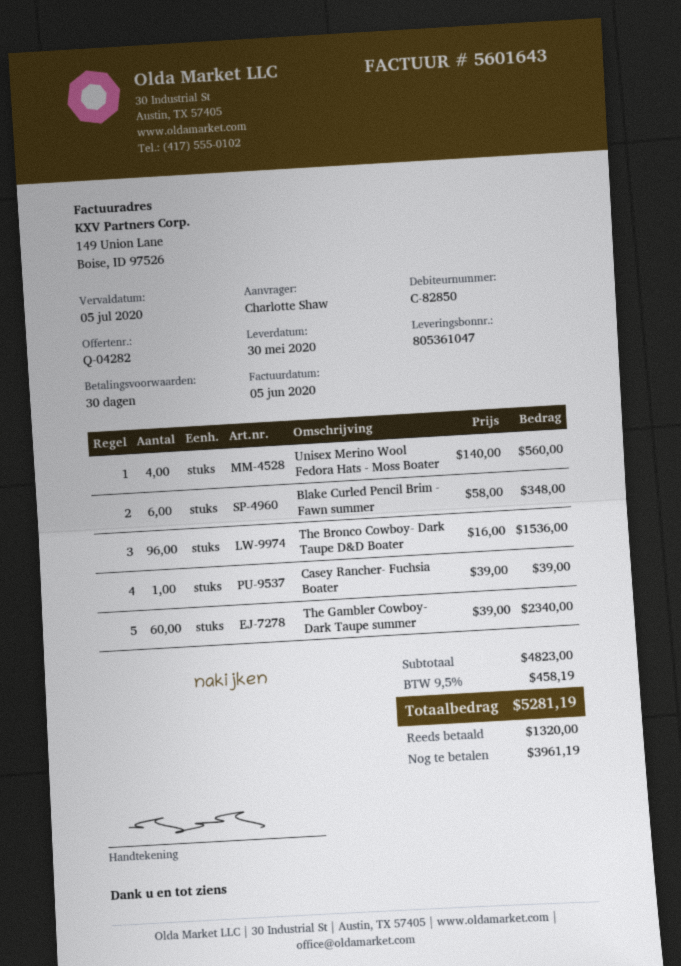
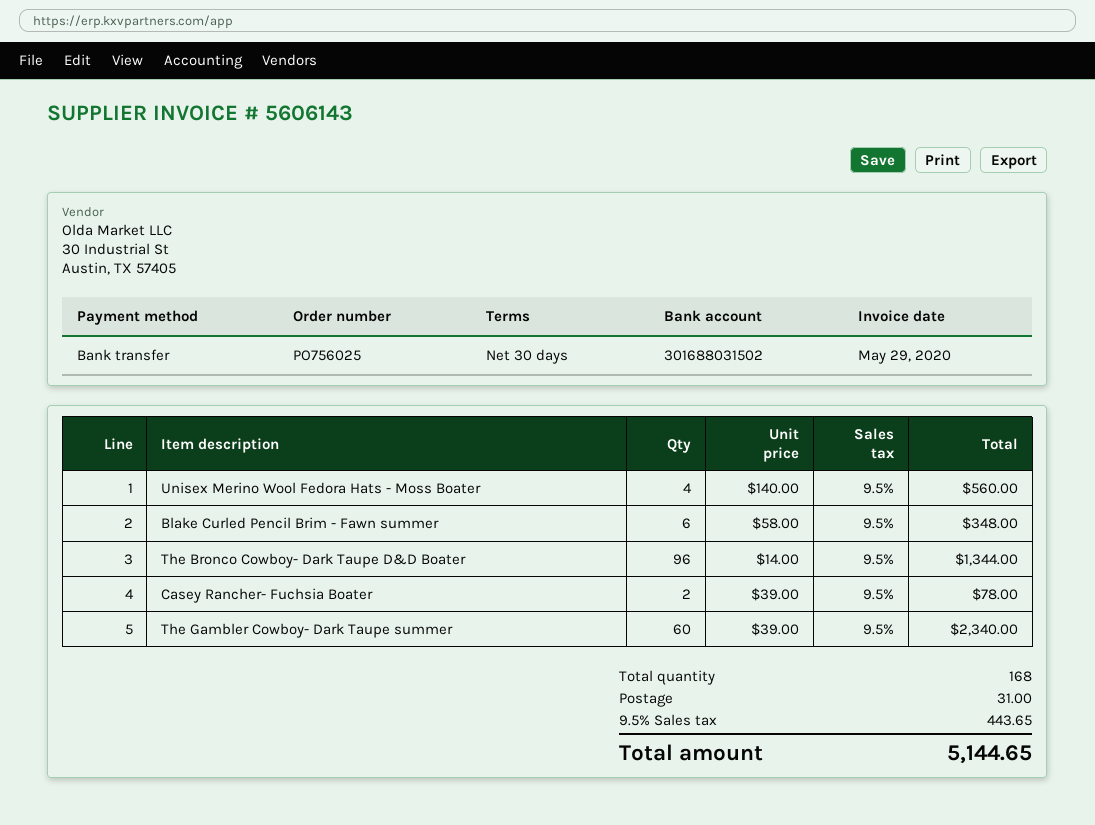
invoice number: 5601643 -> 5606143
invoice date: 2020-06-05 -> 2020-05-29
The Bronco Cowboy- Dark Taupe D&D Boater: 96 x 16.00 = 1536.00 -> 96 x 14.00 = 1344.00
Casey Rancher- Fuchsia Boater: 1 x 39.00 = 39.00 -> 2 x 39.00 = 78.00
shipping: none -> 31.00
tax: 9.5% = 458.19 -> 9.5% = 443.65
total: 5281.19 -> 5144.65

